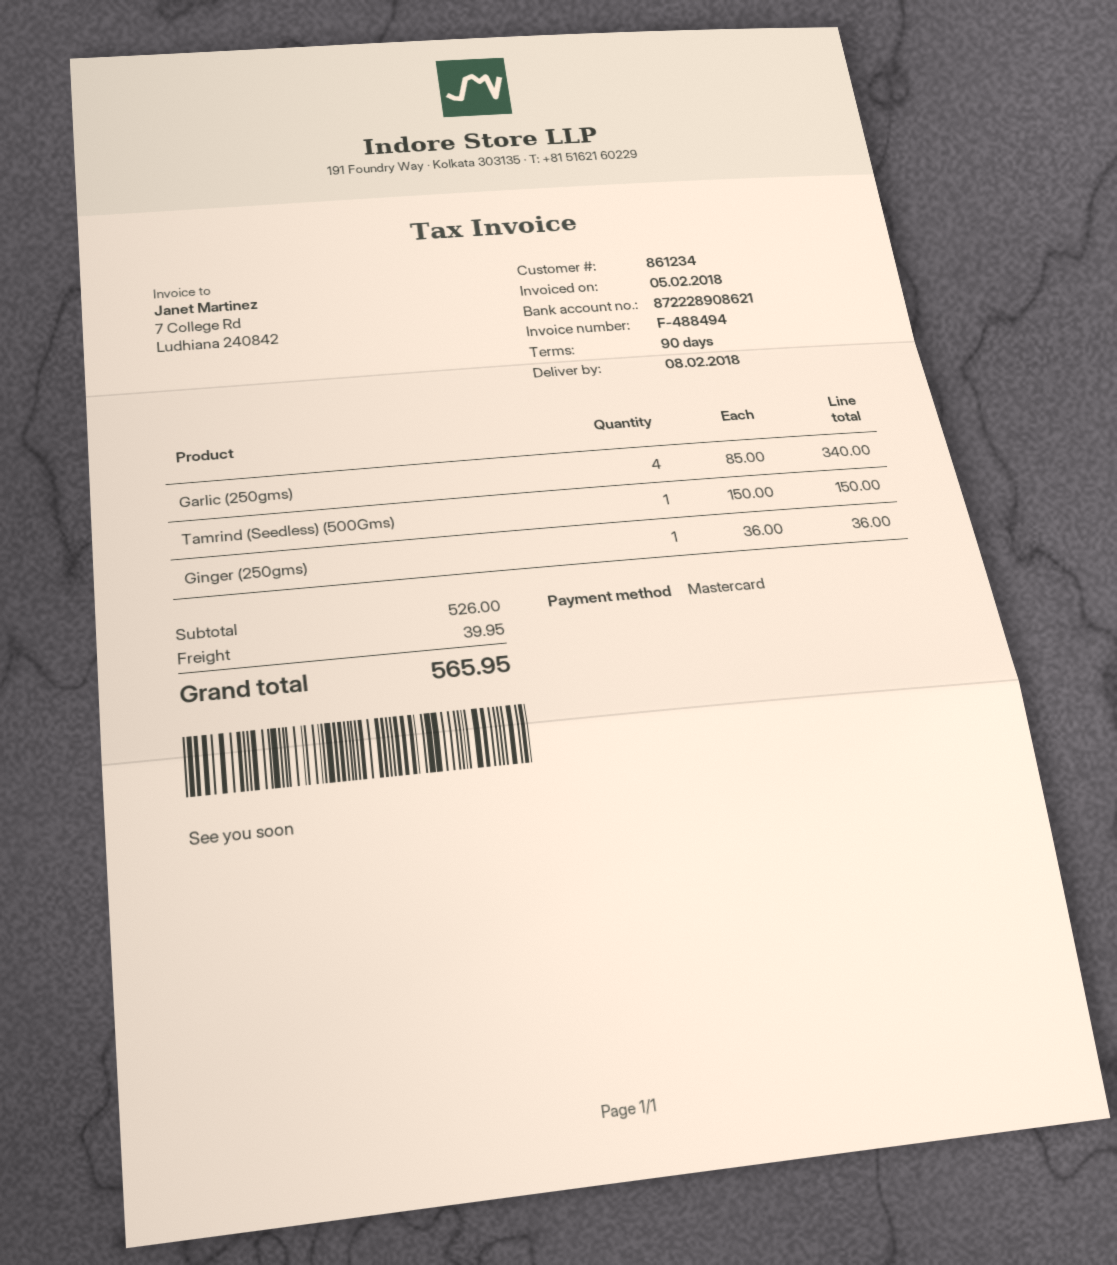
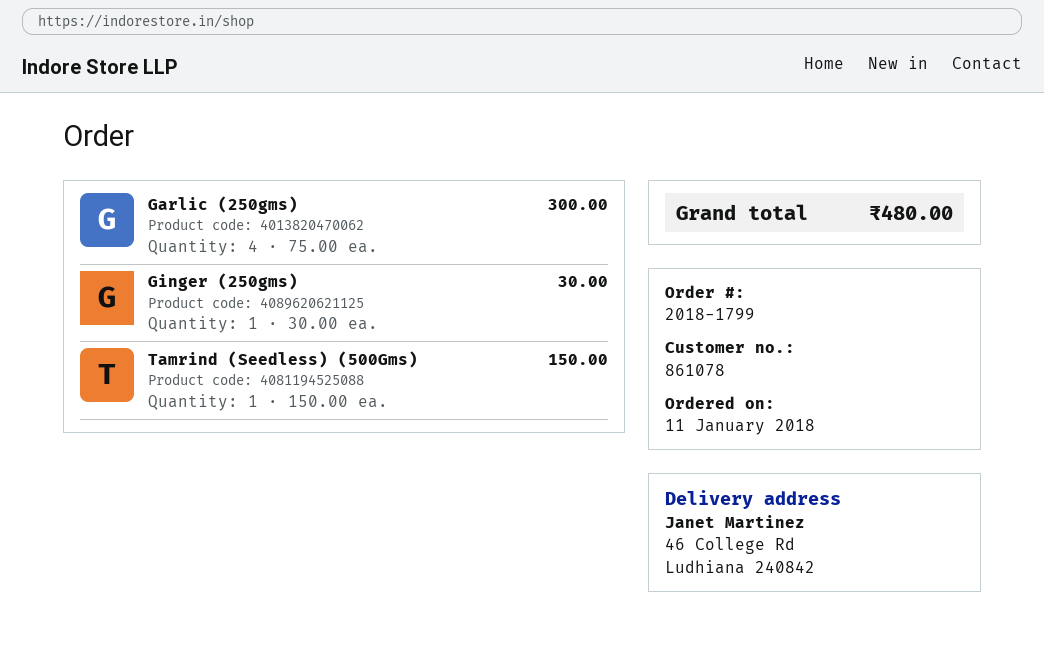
customer number: 861234 -> 861078
Garlic (250gms): 4 x 85.00 = 340.00 -> 4 x 75.00 = 300.00
Ginger (250gms): 1 x 36.00 = 36.00 -> 1 x 30.00 = 30.00
shipping: 39.95 -> none
total: 565.95 -> 480.00

